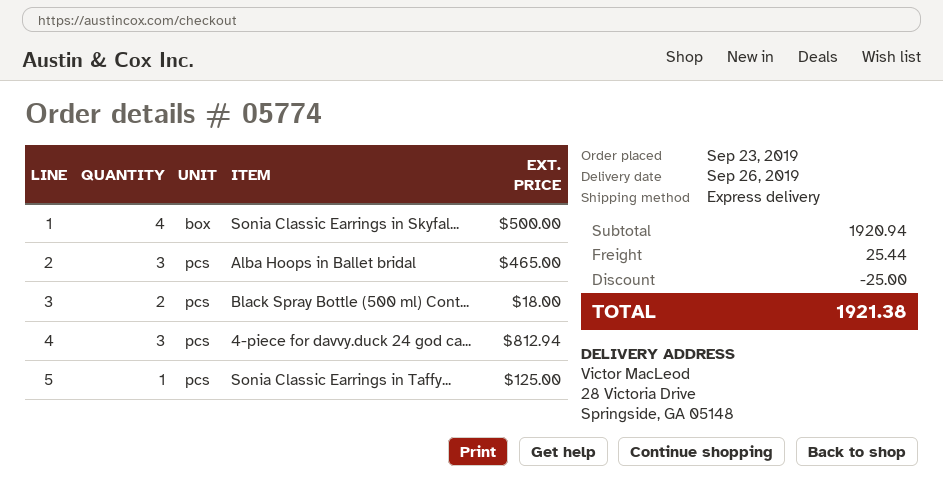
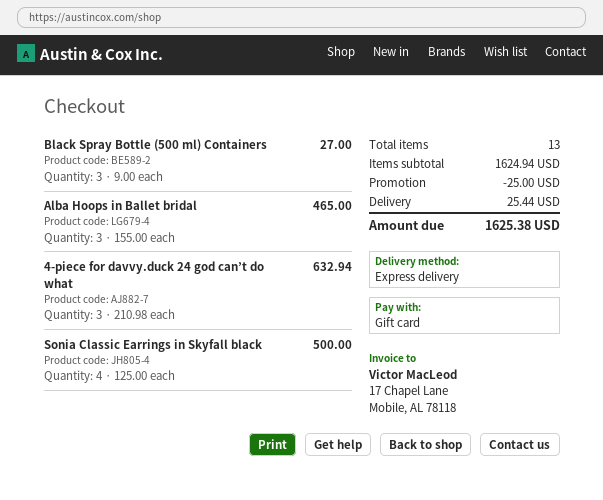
Black Spray Bottle (500 ml) Cont...: 2 for 18.00 -> 3 for 27.00
4-piece for davvy.duck 24 god ca...: 3 for 812.94 -> 3 for 632.94
Sonia Classic Earrings in Taffy...: 1 for 125.00 -> none
subtotal: 1920.94 -> 1624.94
total: 1921.38 -> 1625.38

